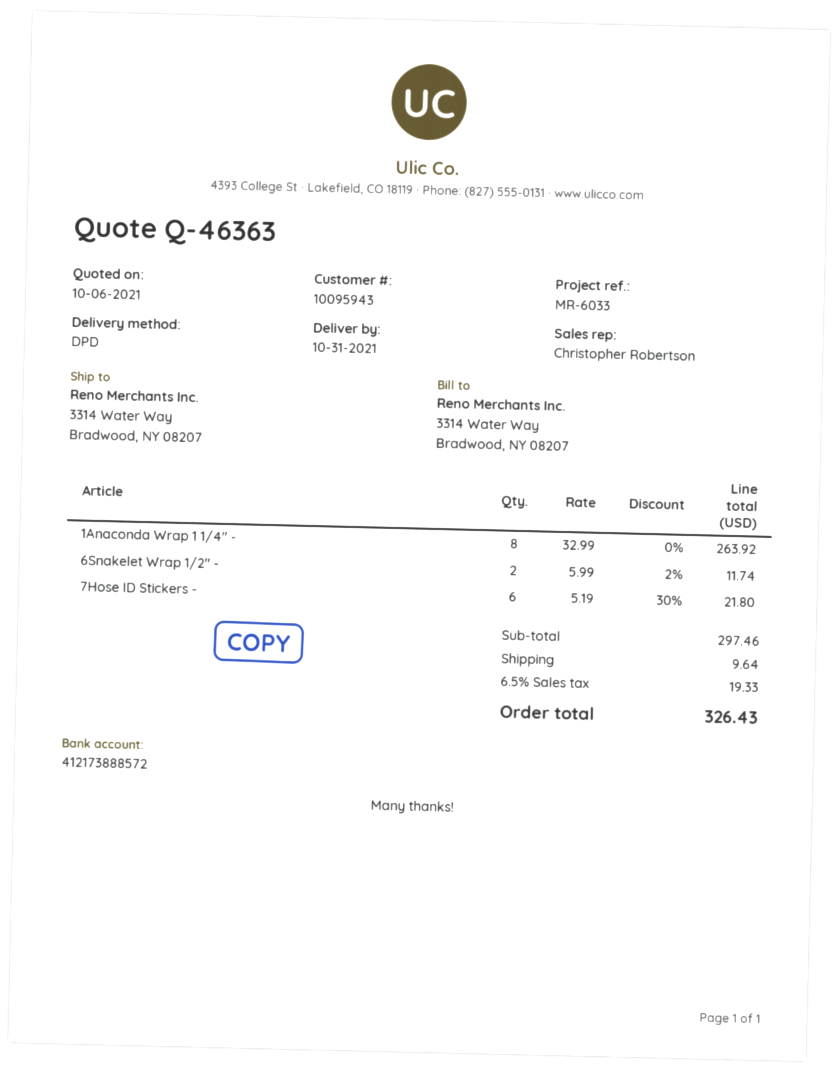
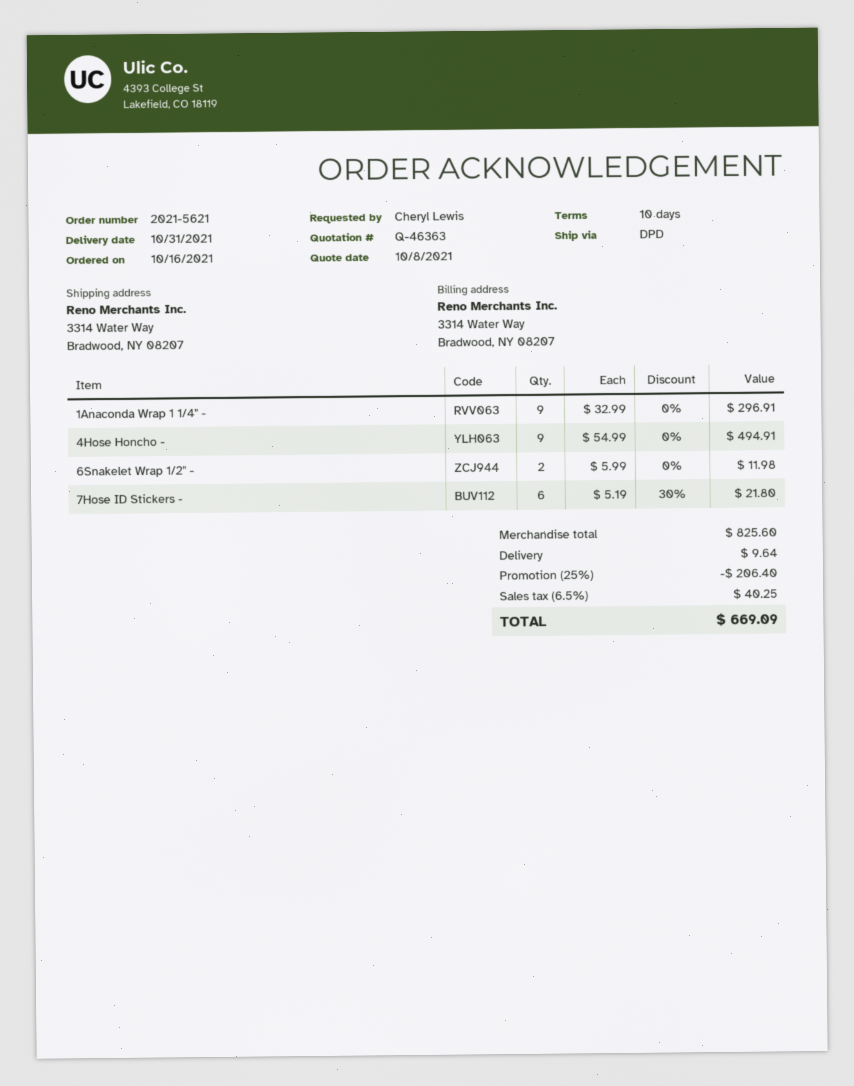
quote date: 2021-10-06 -> 2021-10-08
1Anaconda Wrap 1 1/4" -: 8 x 32.99 = 263.92 -> 9 x 32.99 = 296.91
6Snakelet Wrap 1/2" -: 2 x 5.99 - 2% = 11.74 -> 2 x 5.99 = 11.98
4Hose Honcho -: none -> 9 x 54.99 = 494.91
subtotal: 297.46 -> 825.60
discount: none -> 25% = 206.40
tax: 6.5% = 19.33 -> 6.5% = 40.25
total: 326.43 -> 669.09

